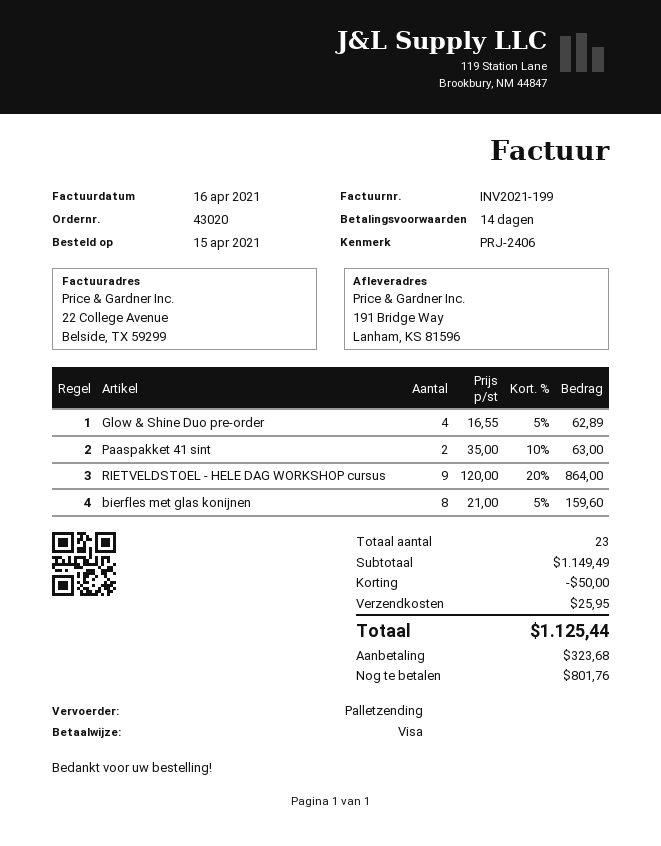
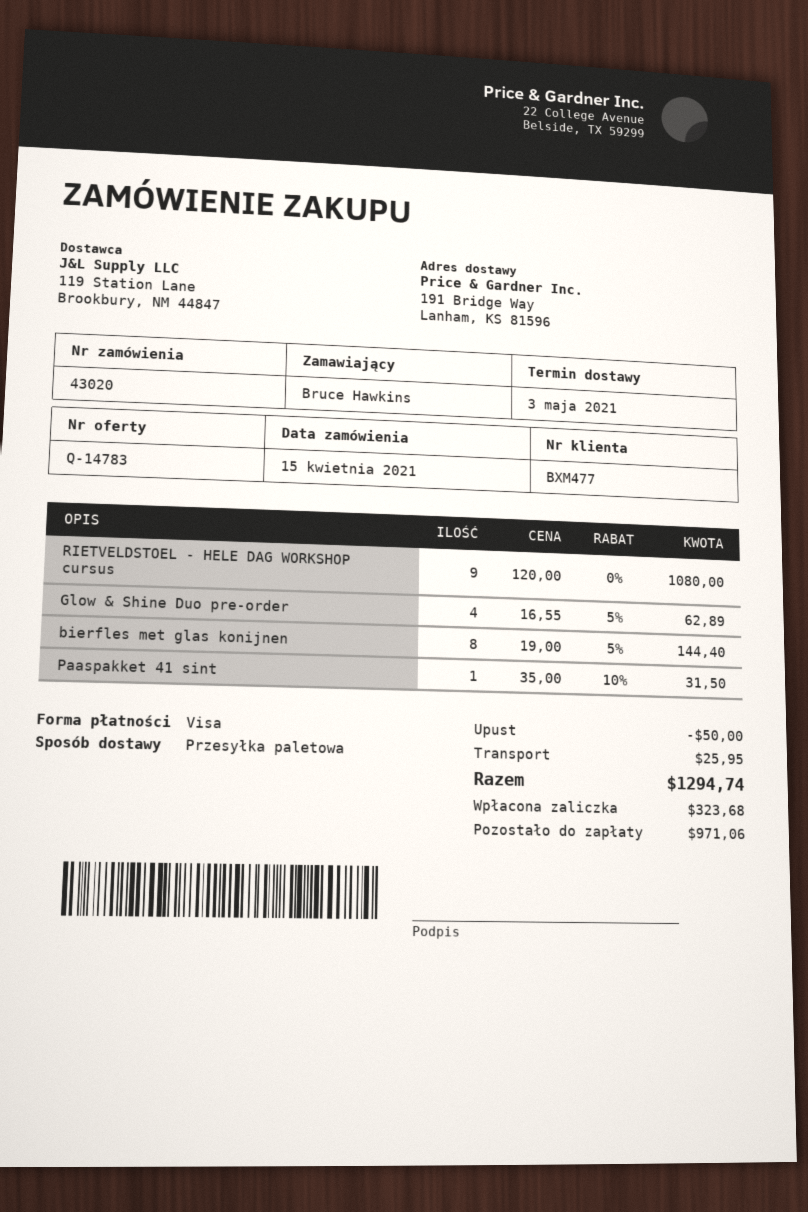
Paaspakket 41 sint: 2 x 35.00 - 10% = 63.00 -> 1 x 35.00 - 10% = 31.50
RIETVELDSTOEL - HELE DAG WORKSHOP cursus: 9 x 120.00 - 20% = 864.00 -> 9 x 120.00 = 1080.00
bierfles met glas konijnen: 8 x 21.00 - 5% = 159.60 -> 8 x 19.00 - 5% = 144.40
total: 1125.44 -> 1294.74
balance: 801.76 -> 971.06

